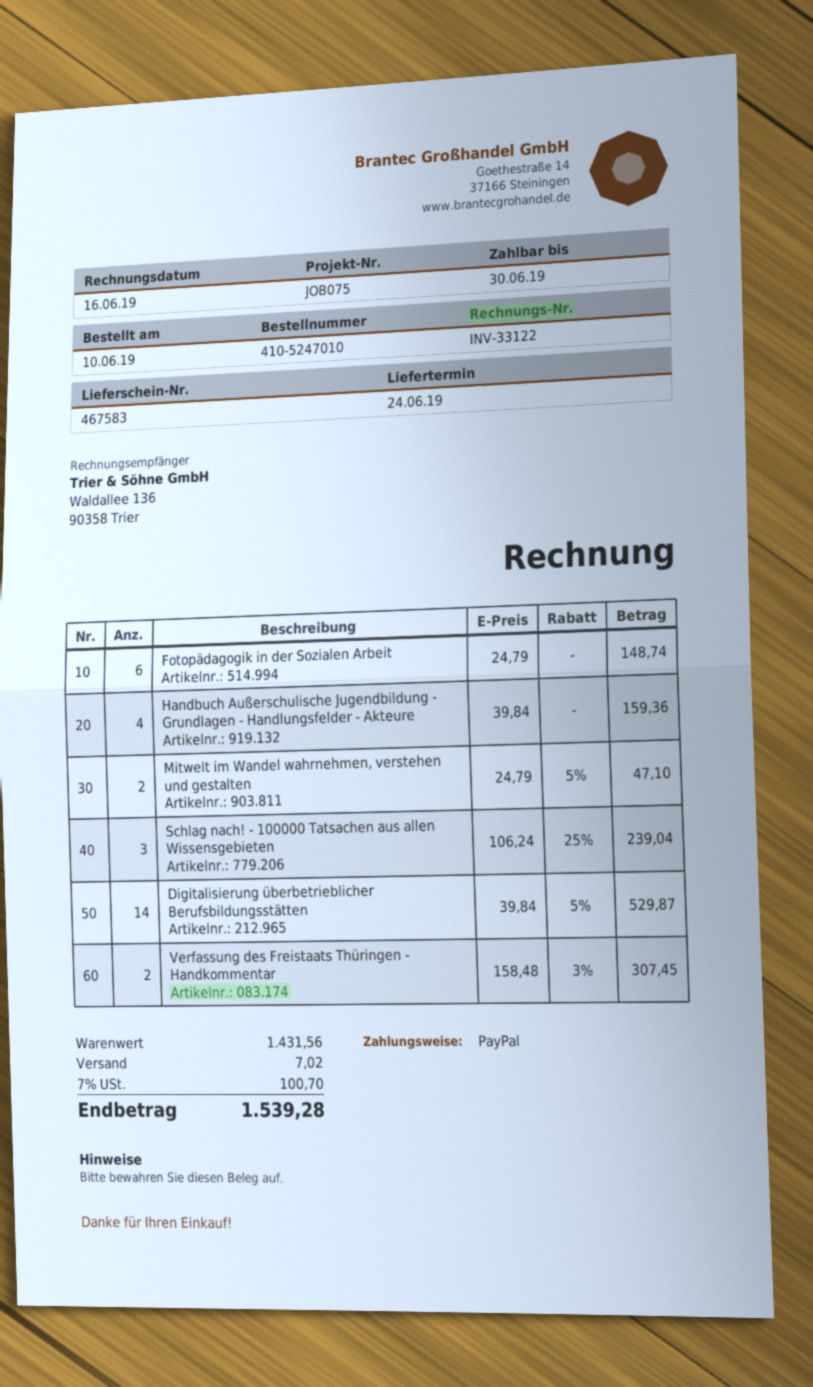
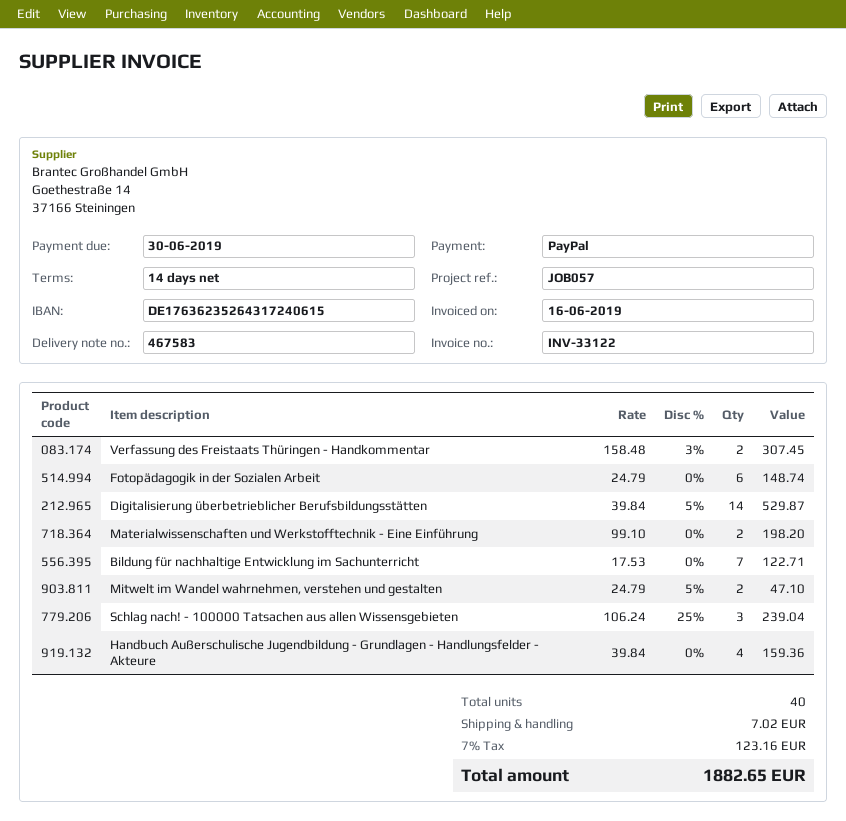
reference: JOB075 -> JOB057
Materialwissenschaften und Werkstofftechnik - Eine Einführung: none -> 2 x 99.10 = 198.20
Bildung für nachhaltige Entwicklung im Sachunterricht: none -> 7 x 17.53 = 122.71
tax: 7% = 100.70 -> 7% = 123.16
total: 1539.28 -> 1882.65

